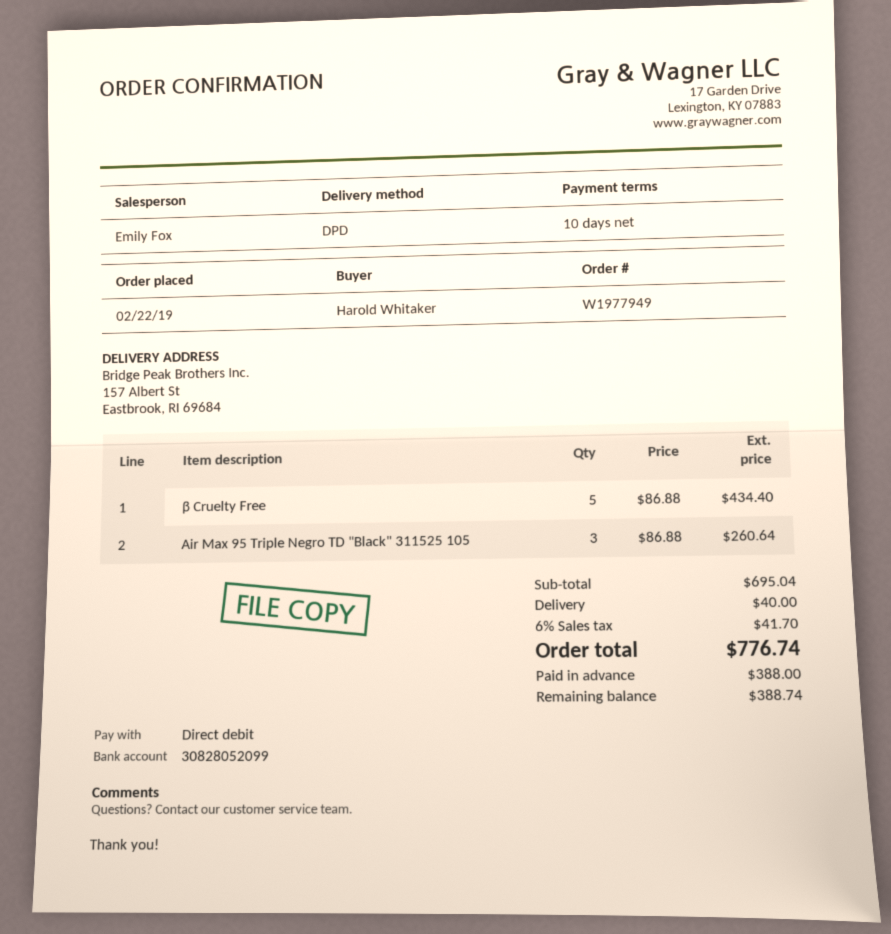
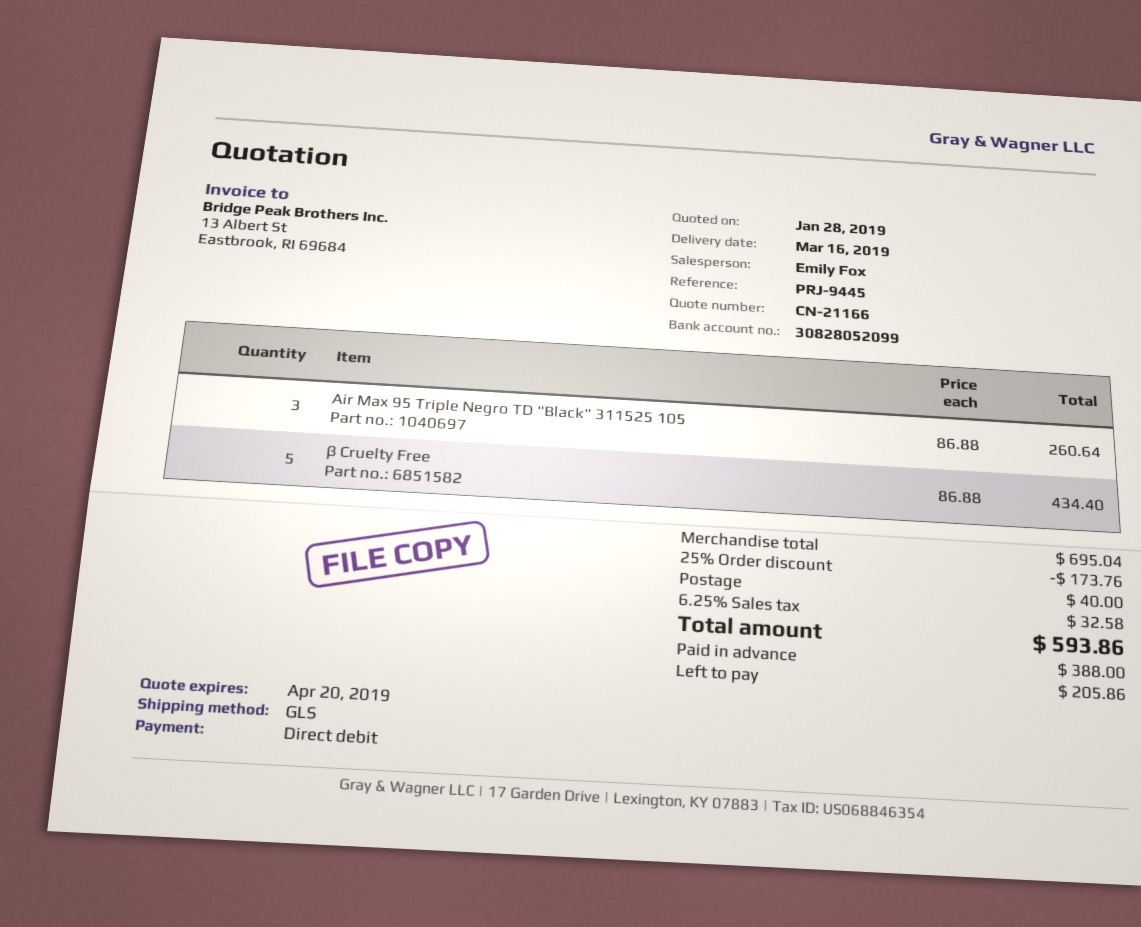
shipping method: DPD -> GLS
discount: none -> 25% = 173.76
tax: 6% = 41.70 -> 6.25% = 32.58
total: 776.74 -> 593.86
balance: 388.74 -> 205.86

